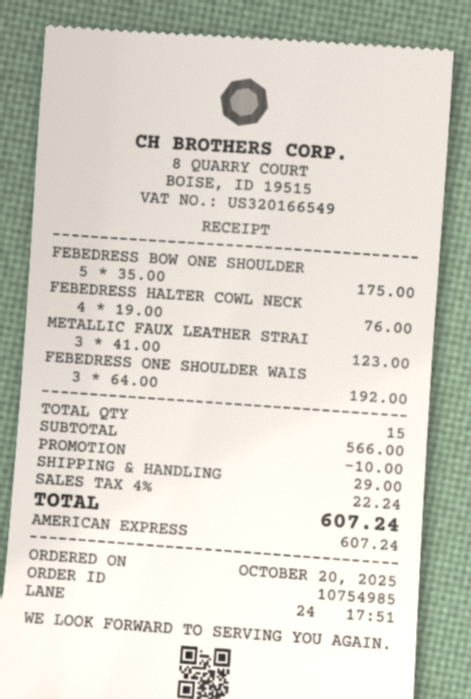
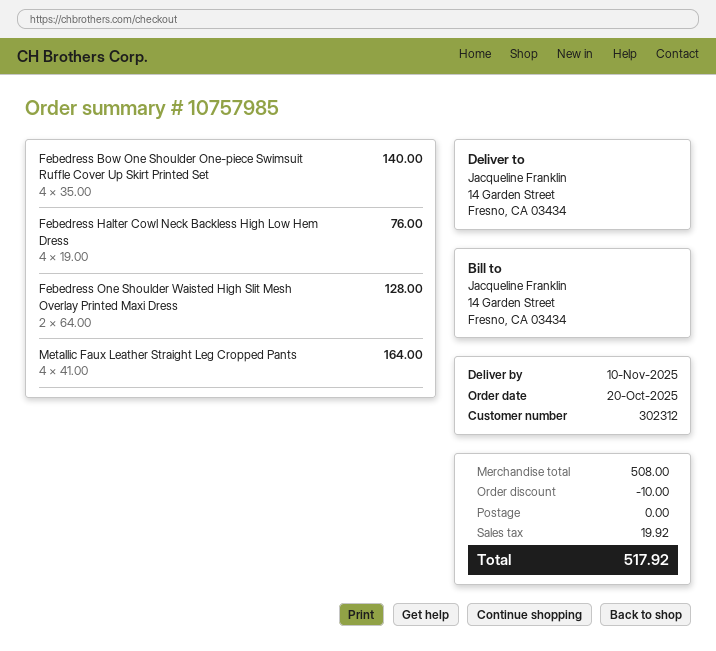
order number: 10754985 -> 10757985
FEBEDRESS BOW ONE SHOULDER: 5 x 35.00 = 175.00 -> 4 x 35.00 = 140.00
METALLIC FAUX LEATHER STRAI: 3 x 41.00 = 123.00 -> 4 x 41.00 = 164.00
FEBEDRESS ONE SHOULDER WAIS: 3 x 64.00 = 192.00 -> 2 x 64.00 = 128.00
subtotal: 566.00 -> 508.00
shipping: 29.00 -> 0.00
tax: 22.24 -> 19.92
total: 607.24 -> 517.92

